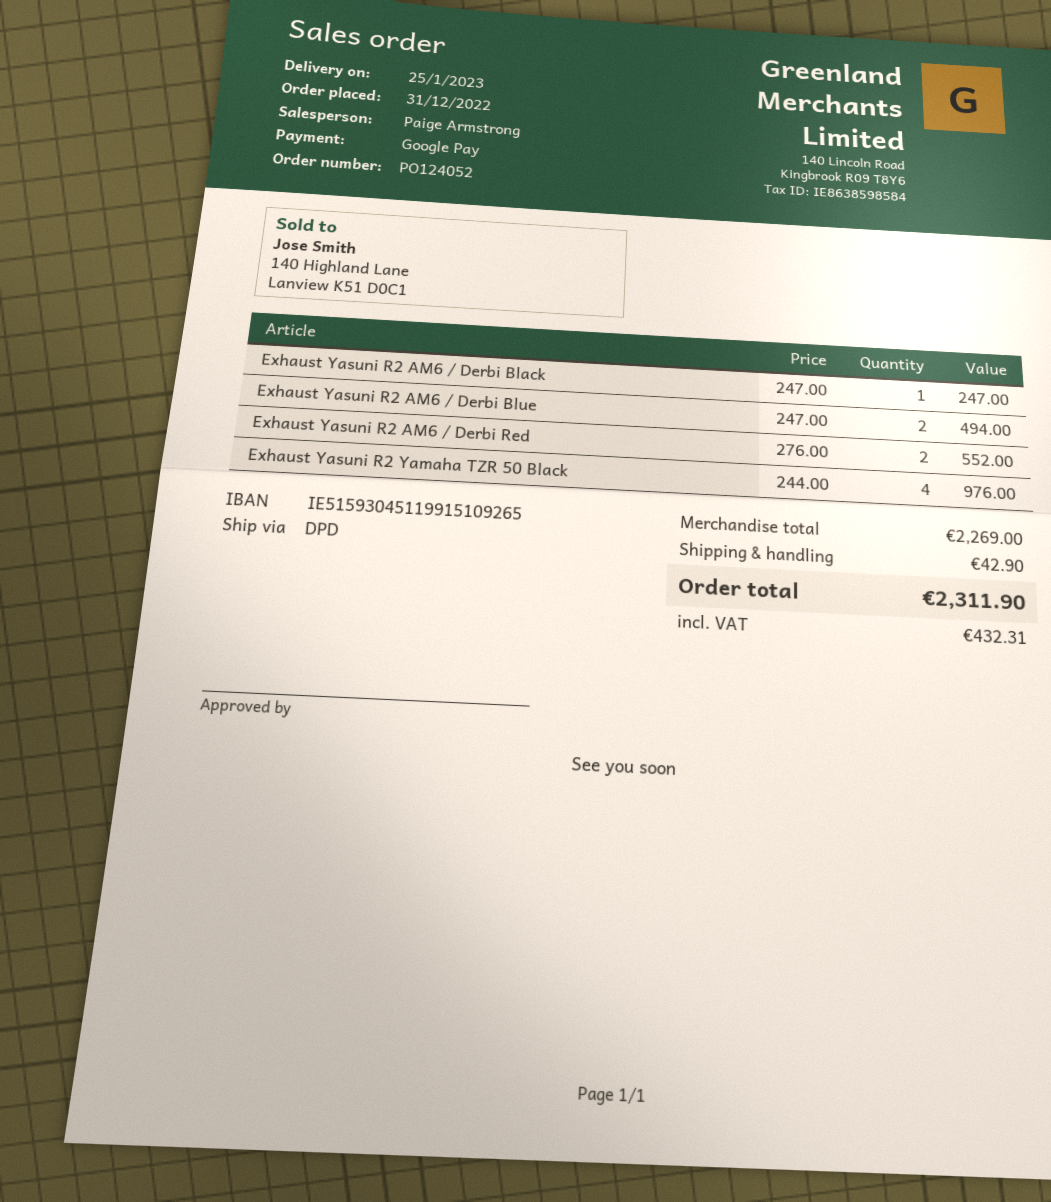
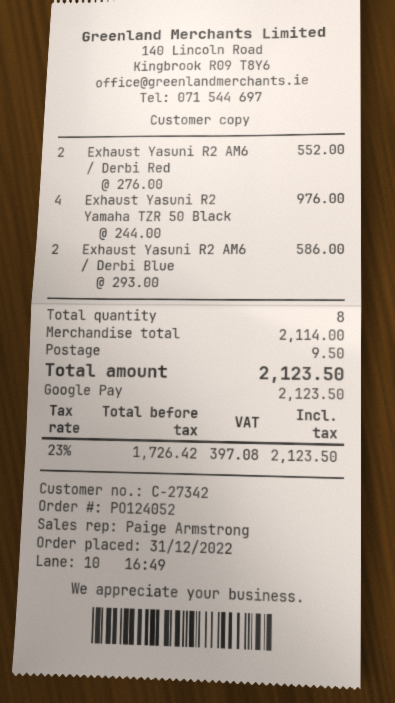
Exhaust Yasuni R2 AM6 / Derbi Black: 1 x 247.00 = 247.00 -> none
Exhaust Yasuni R2 AM6 / Derbi Blue: 2 x 247.00 = 494.00 -> 2 x 293.00 = 586.00
subtotal: 2269.00 -> 2114.00
shipping: 42.90 -> 9.50
tax: 432.31 -> 397.08
total: 2311.90 -> 2123.50

